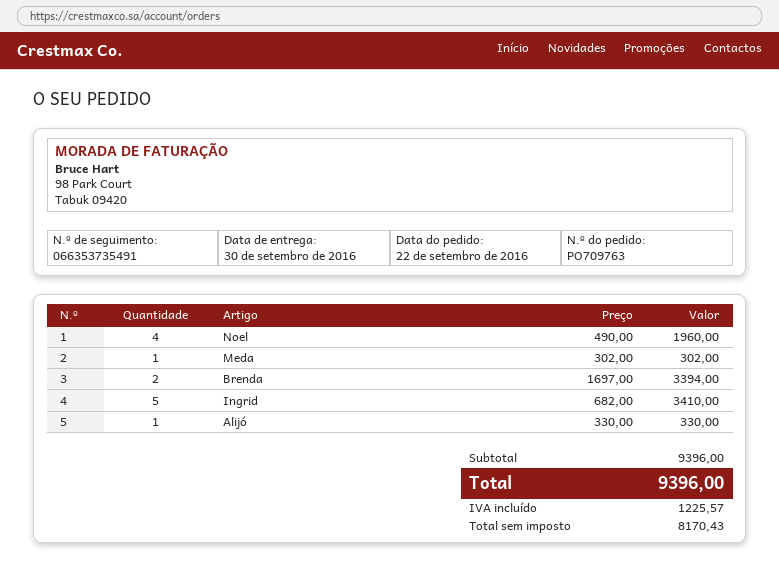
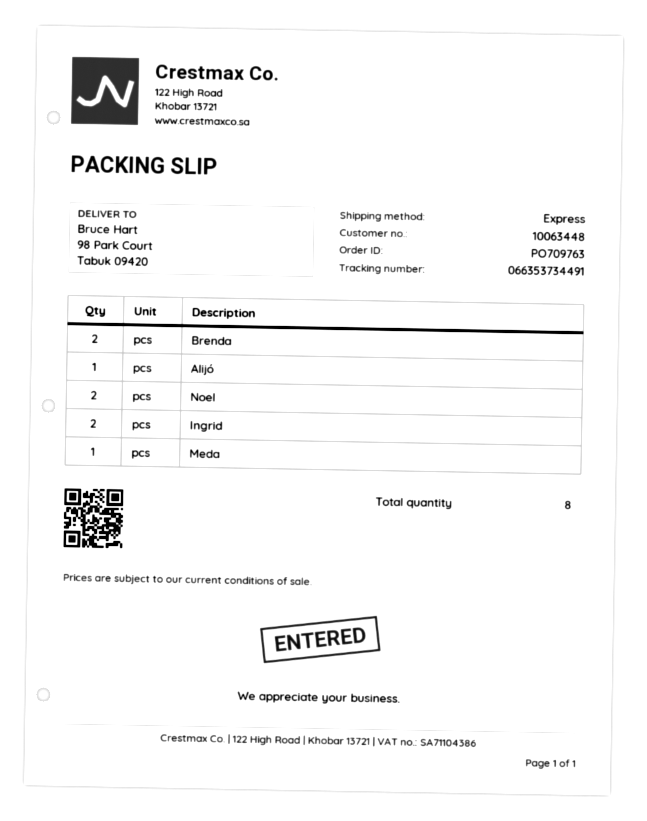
tracking number: 066353735491 -> 066353734491
Noel: 4 -> 2
Ingrid: 5 -> 2

